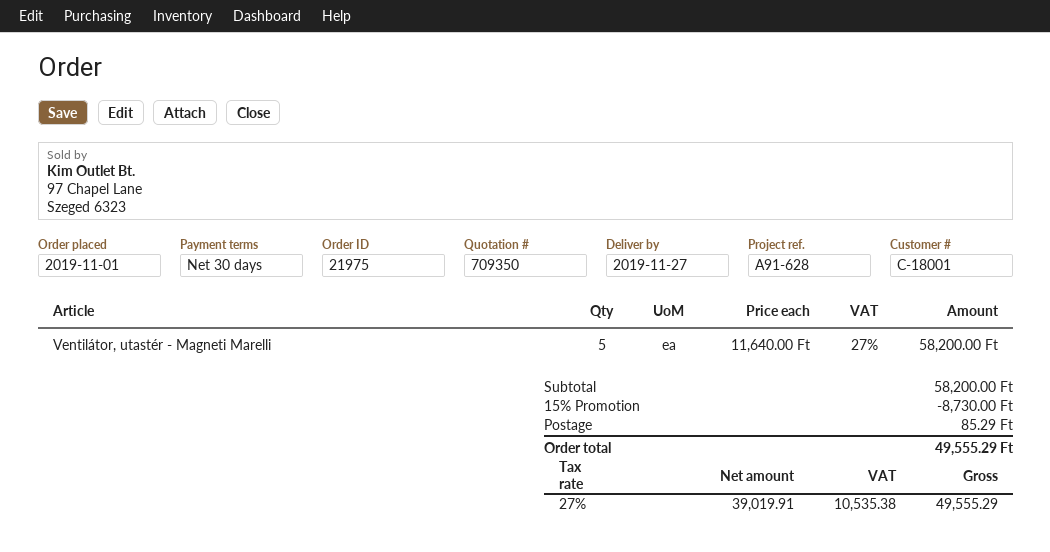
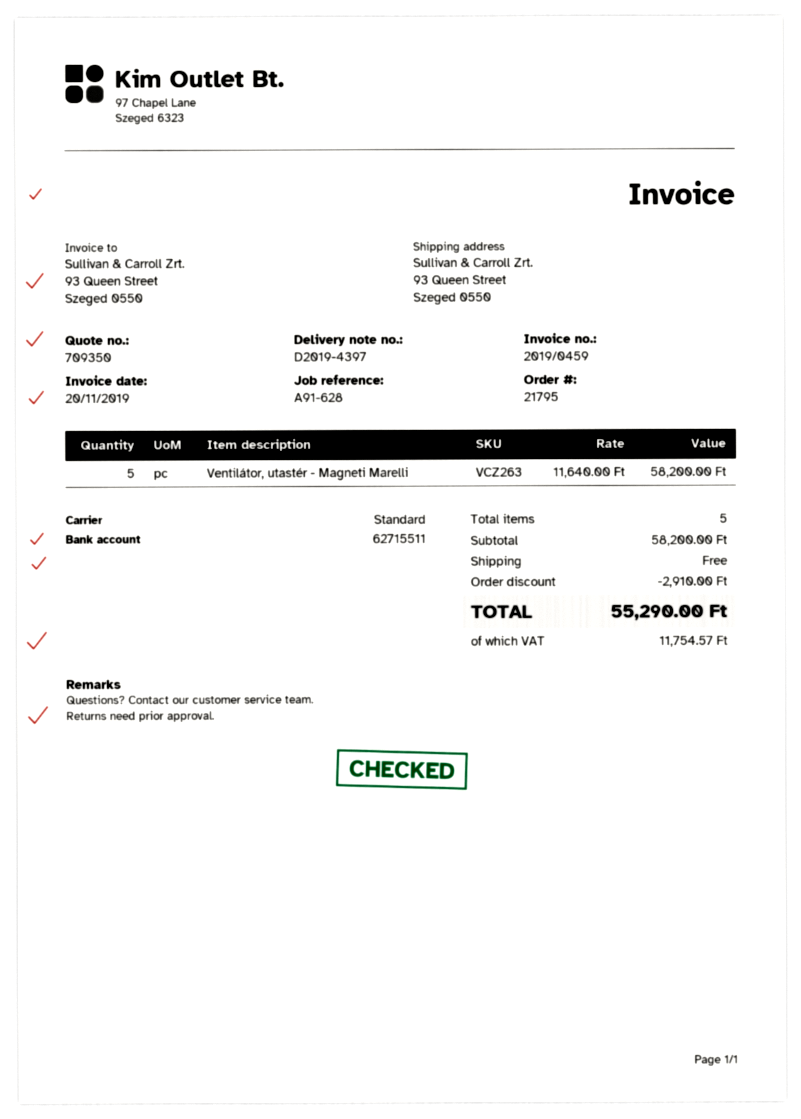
order number: 21975 -> 21795
discount: 8730.00 -> 2910.00
shipping: 85.29 -> 0.00
tax: 10535.38 -> 11754.57
total: 49555.29 -> 55290.00

